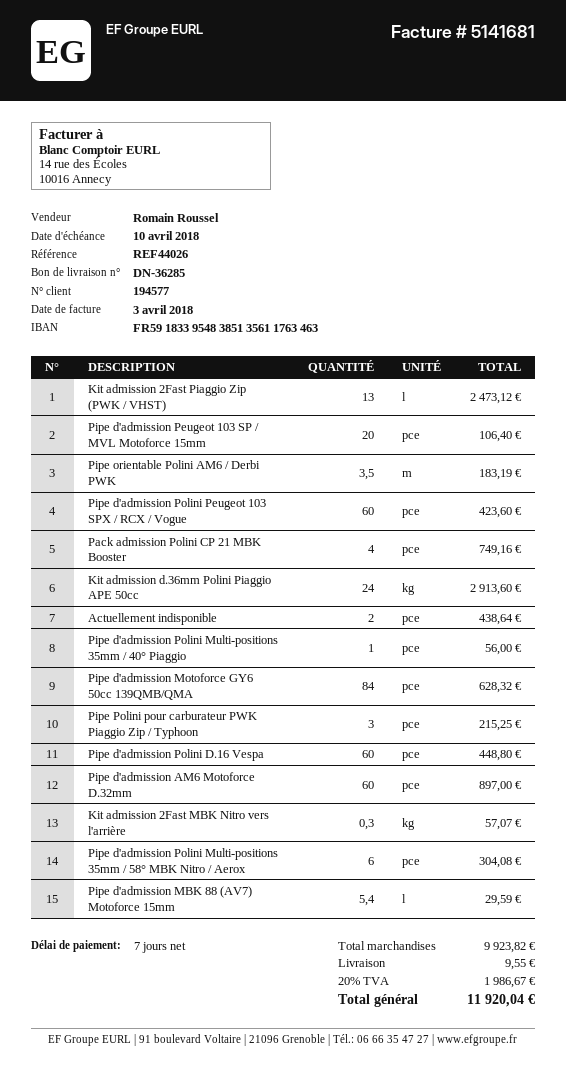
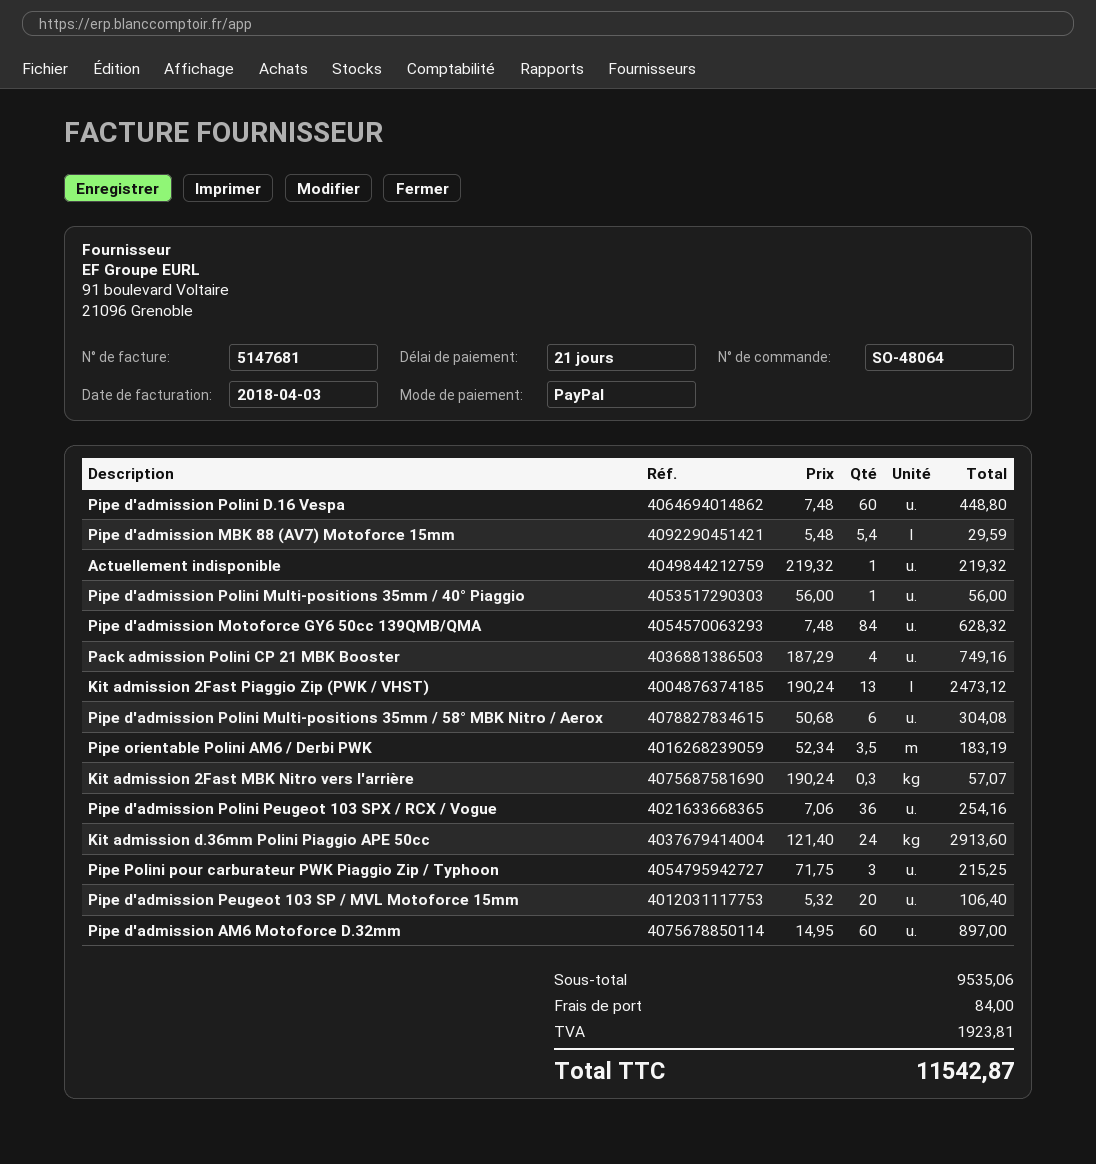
invoice number: 5141681 -> 5147681
payment terms: 7 days -> 21 days
Pipe d'admission Polini Peugeot 103 SPX / RCX / Vogue: 60 for 423.60 -> 36 for 254.16
Actuellement indisponible: 2 for 438.64 -> 1 for 219.32
subtotal: 9923.82 -> 9535.06
shipping: 9.55 -> 84.00
tax: 1986.67 -> 1923.81
total: 11920.04 -> 11542.87

